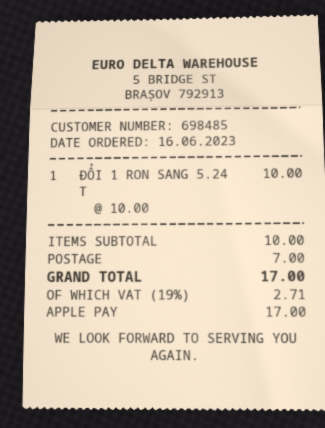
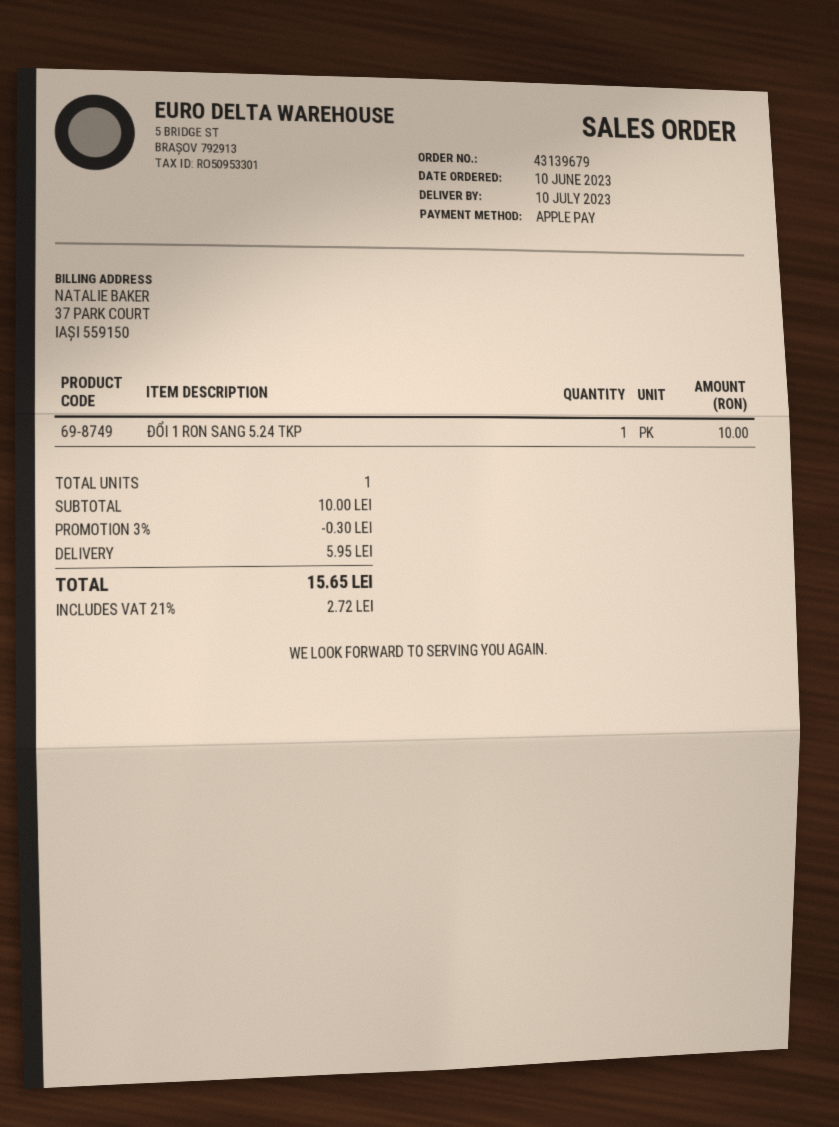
order date: 2023-06-16 -> 2023-06-10
discount: none -> 3% = 0.30
shipping: 7.00 -> 5.95
tax: 19% = 2.71 -> 21% = 2.72
total: 17.00 -> 15.65

